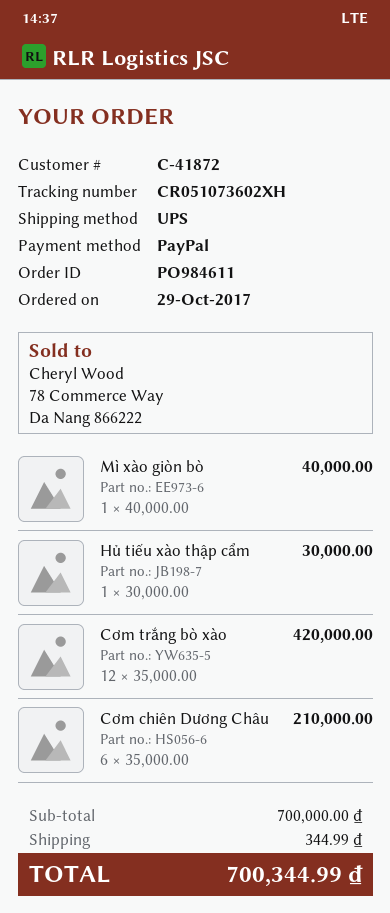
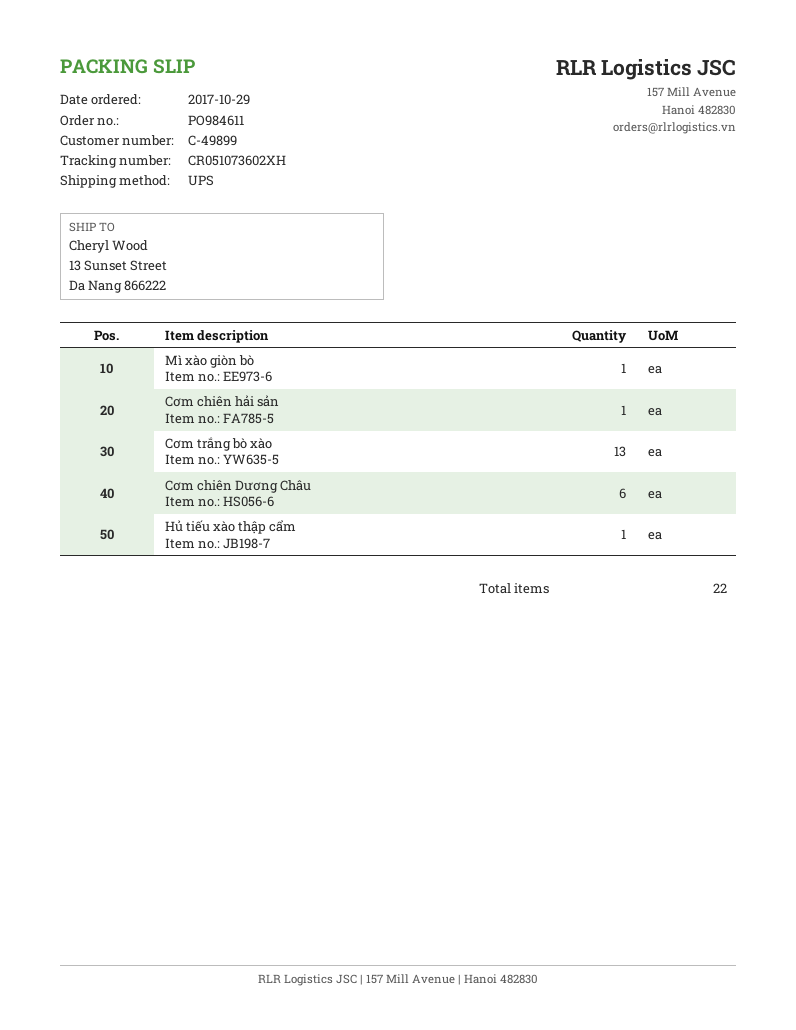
customer number: C-41872 -> C-49899
Cơm trắng bò xào: 12 -> 13
Cơm chiên hải sản: none -> 1

